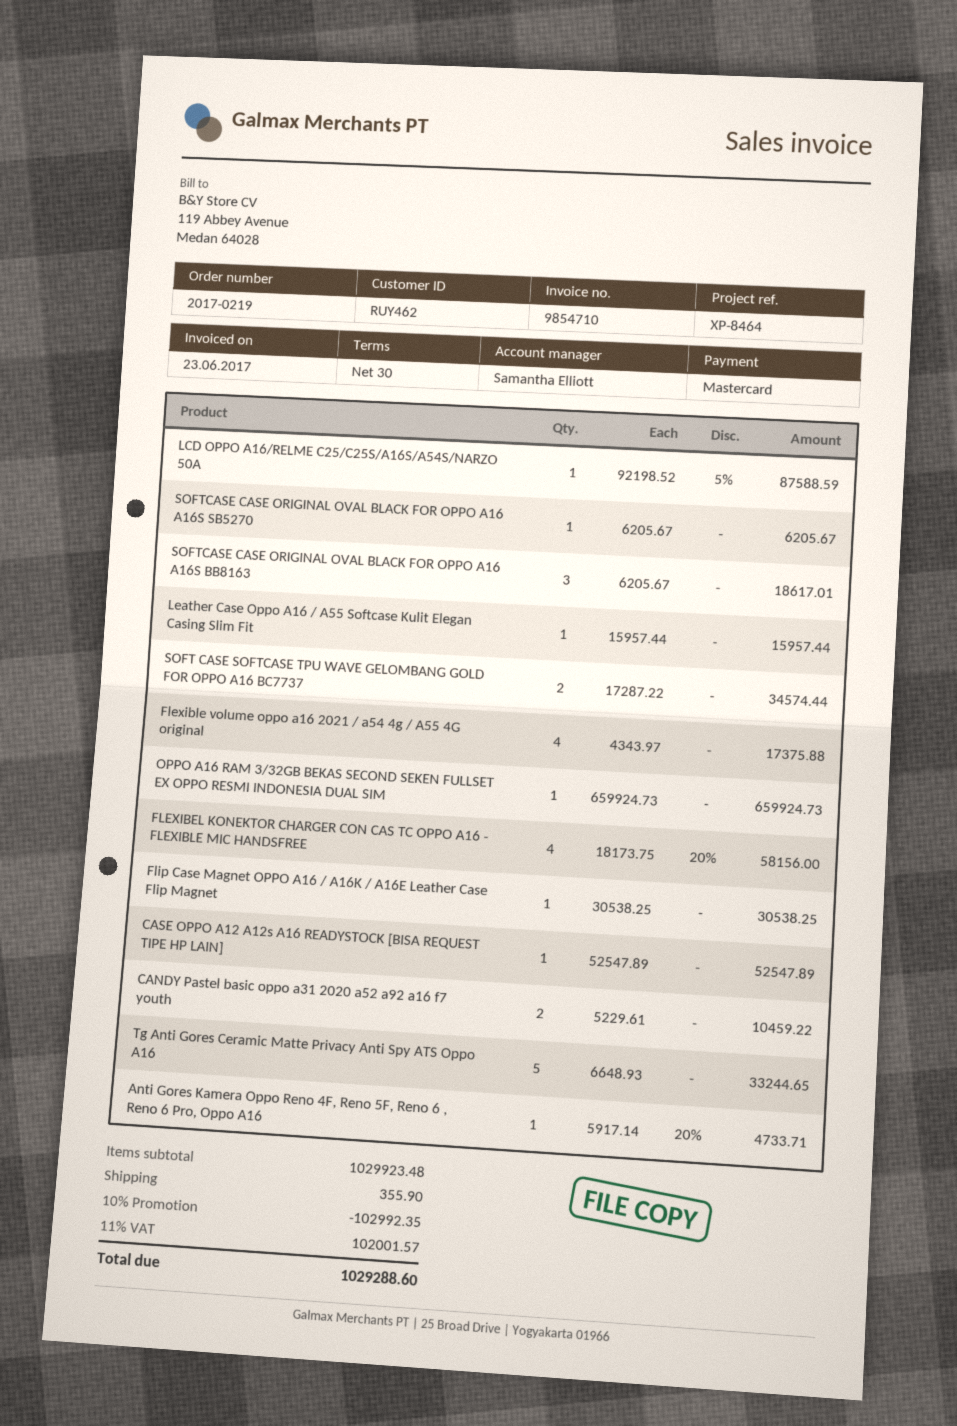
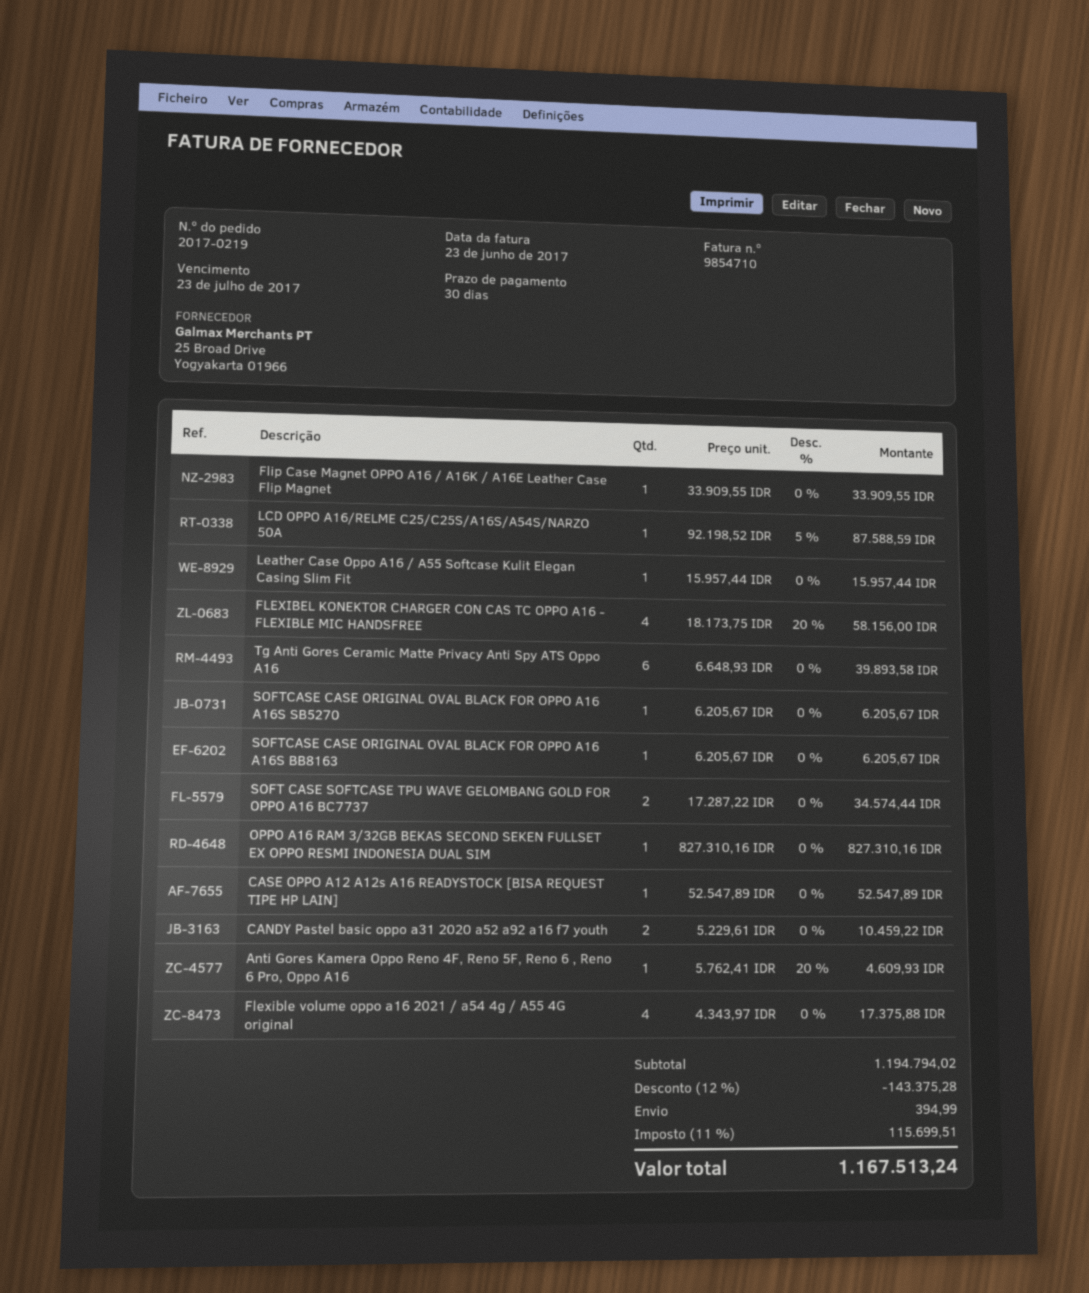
SOFTCASE CASE ORIGINAL OVAL BLACK FOR OPPO A16 A16S BB8163: 3 x 6205.67 = 18617.01 -> 1 x 6205.67 = 6205.67
OPPO A16 RAM 3/32GB BEKAS SECOND SEKEN FULLSET EX OPPO RESMI INDONESIA DUAL SIM: 1 x 659924.73 = 659924.73 -> 1 x 827310.16 = 827310.16
Flip Case Magnet OPPO A16 / A16K / A16E Leather Case Flip Magnet: 1 x 30538.25 = 30538.25 -> 1 x 33909.55 = 33909.55
Tg Anti Gores Ceramic Matte Privacy Anti Spy ATS Oppo A16: 5 x 6648.93 = 33244.65 -> 6 x 6648.93 = 39893.58
Anti Gores Kamera Oppo Reno 4F, Reno 5F, Reno 6 , Reno 6 Pro, Oppo A16: 1 x 5917.14 - 20% = 4733.71 -> 1 x 5762.41 - 20% = 4609.93
subtotal: 1029923.48 -> 1194794.02
discount: 10% = 102992.35 -> 12% = 143375.28
shipping: 355.90 -> 394.99
tax: 11% = 102001.57 -> 11% = 115699.51
total: 1029288.60 -> 1167513.24

